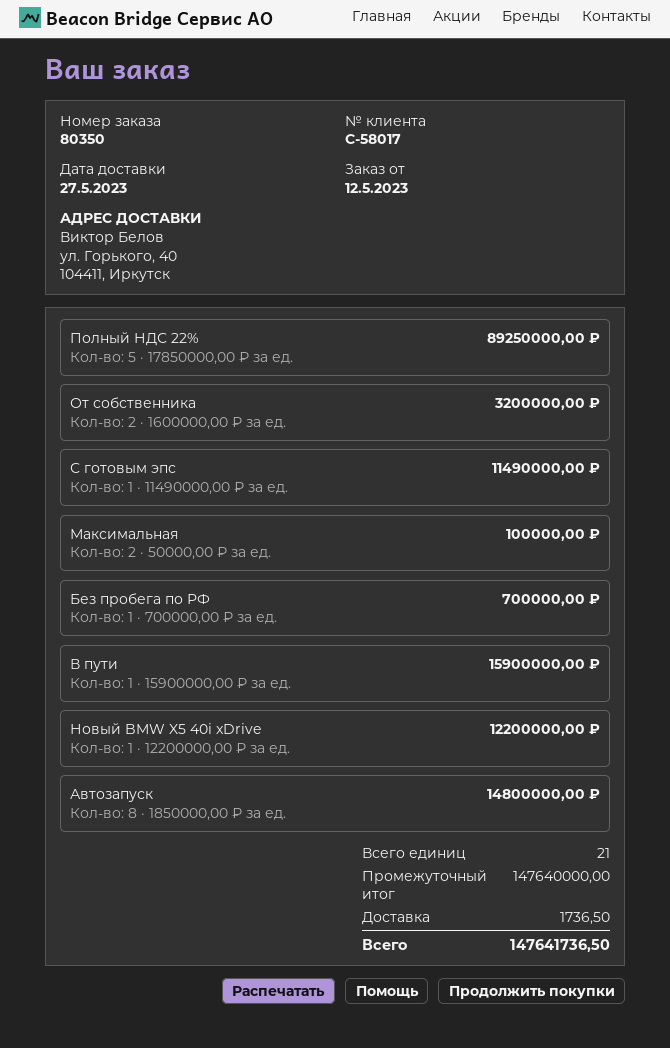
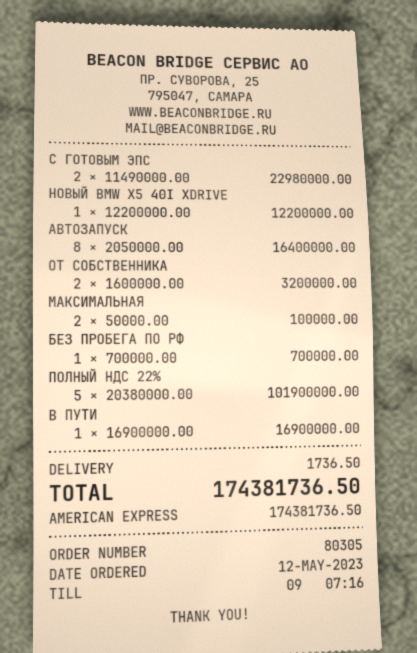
order number: 80350 -> 80305
Полный НДС 22%: 5 x 17850000.00 = 89250000.00 -> 5 x 20380000.00 = 101900000.00
С готовым эпс: 1 x 11490000.00 = 11490000.00 -> 2 x 11490000.00 = 22980000.00
В пути: 1 x 15900000.00 = 15900000.00 -> 1 x 16900000.00 = 16900000.00
Автозапуск: 8 x 1850000.00 = 14800000.00 -> 8 x 2050000.00 = 16400000.00
total: 147641736.50 -> 174381736.50

